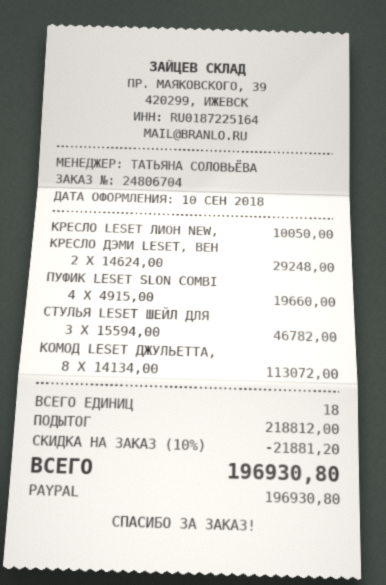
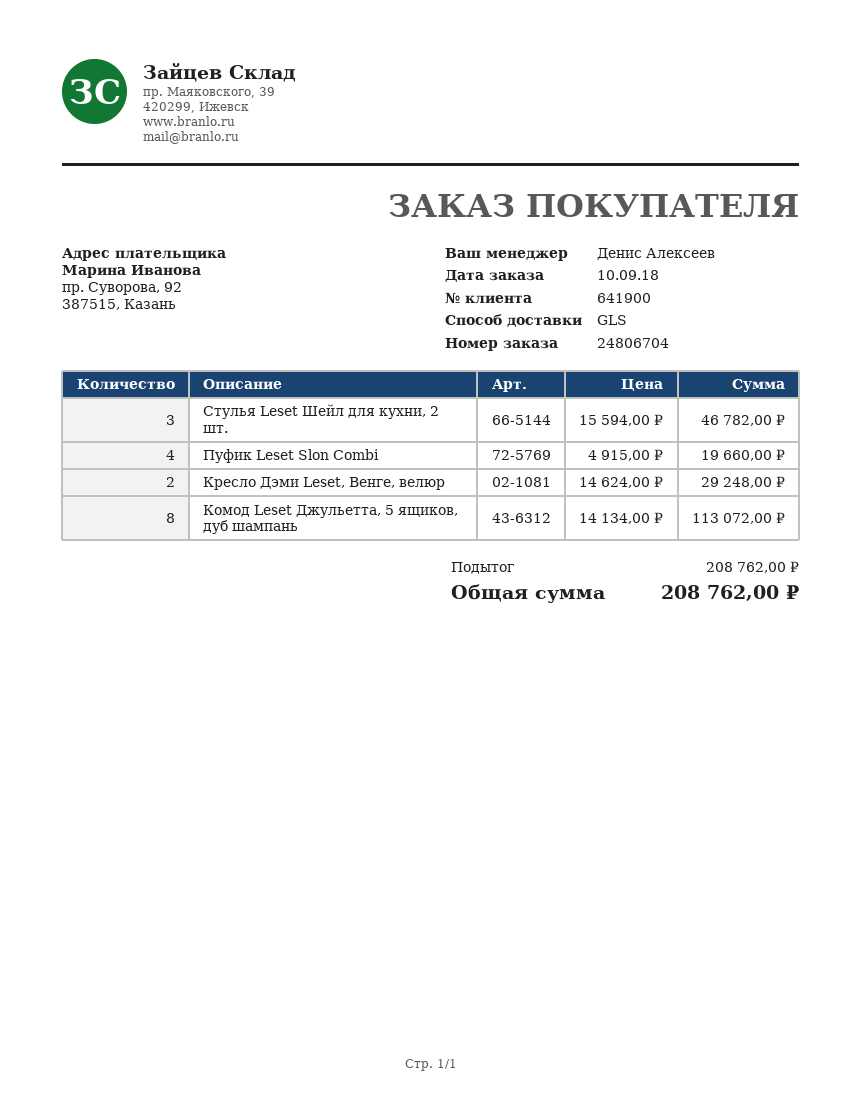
sales rep: ТАТЬЯНА СОЛОВЬЁВА -> Денис Алексеев
КРЕСЛО LESET ЛИОН NEW,: 1 x 10050.00 = 10050.00 -> none
subtotal: 218812.00 -> 208762.00
discount: 10% = 21881.20 -> none
total: 196930.80 -> 208762.00

